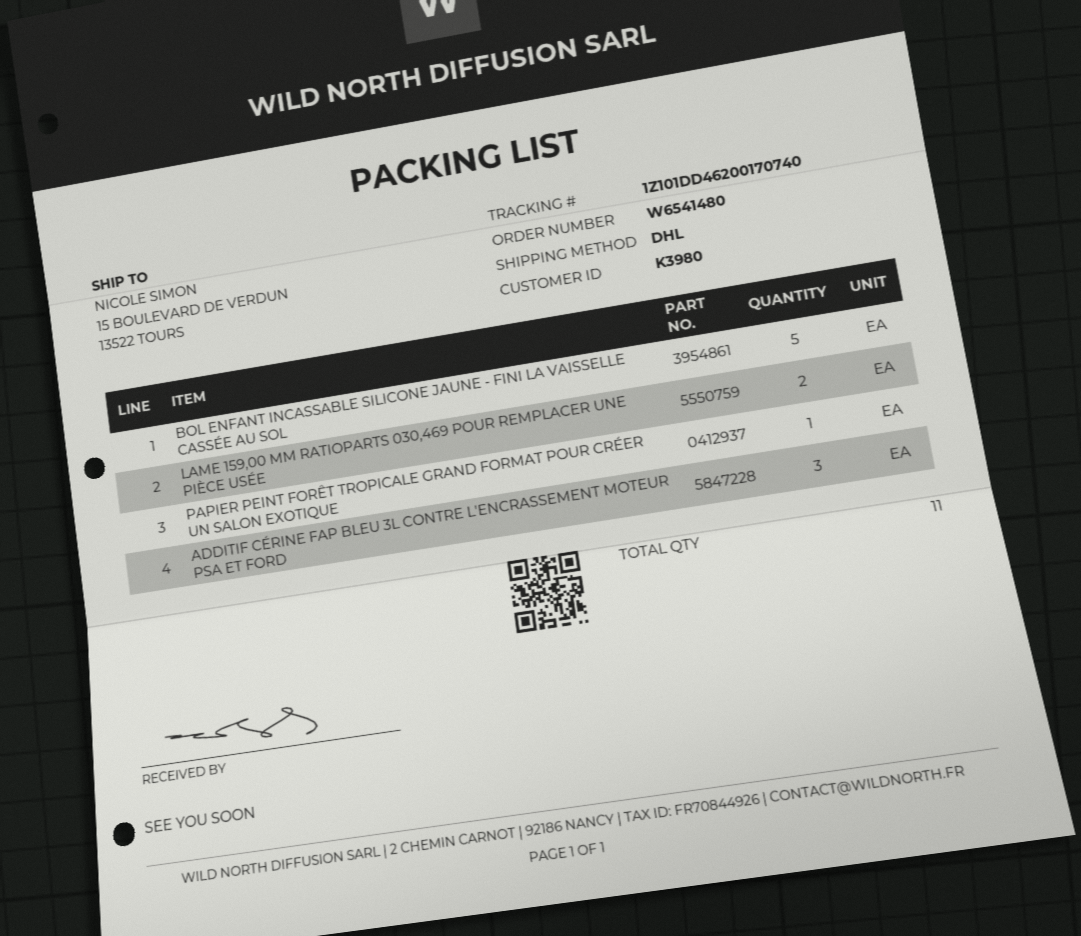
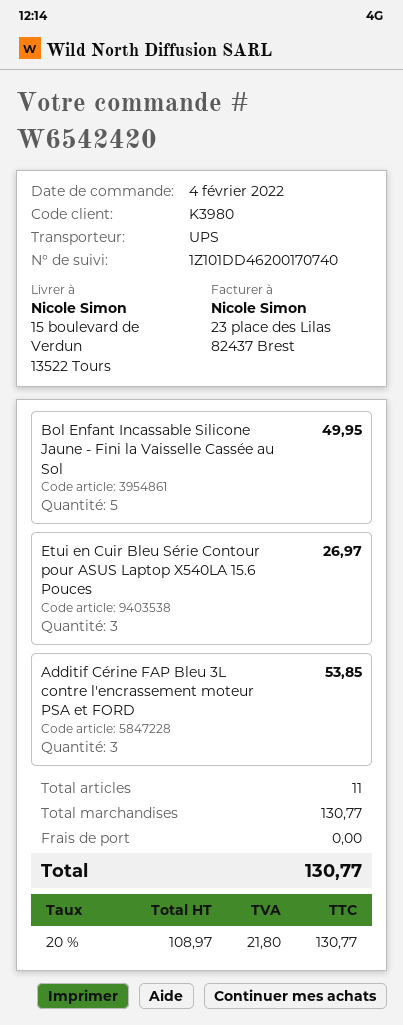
order number: W6541480 -> W6542420
shipping method: DHL -> UPS
LAME 159,00 MM RATIOPARTS 030,469 POUR REMPLACER UNE PIÈCE USÉE: 2 -> none
PAPIER PEINT FORÊT TROPICALE GRAND FORMAT POUR CRÉER UN SALON EXOTIQUE: 1 -> none
Etui en Cuir Bleu Série Contour pour ASUS Laptop X540LA 15.6 Pouces: none -> 3

